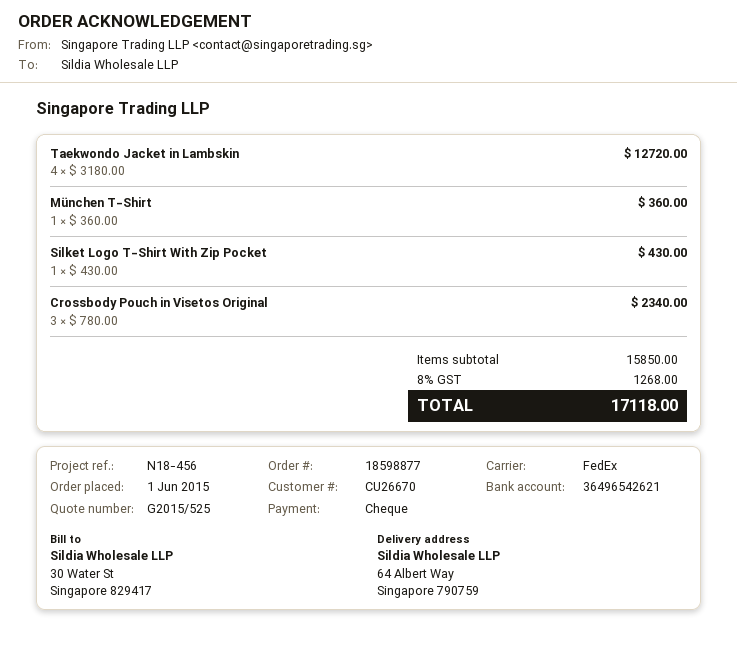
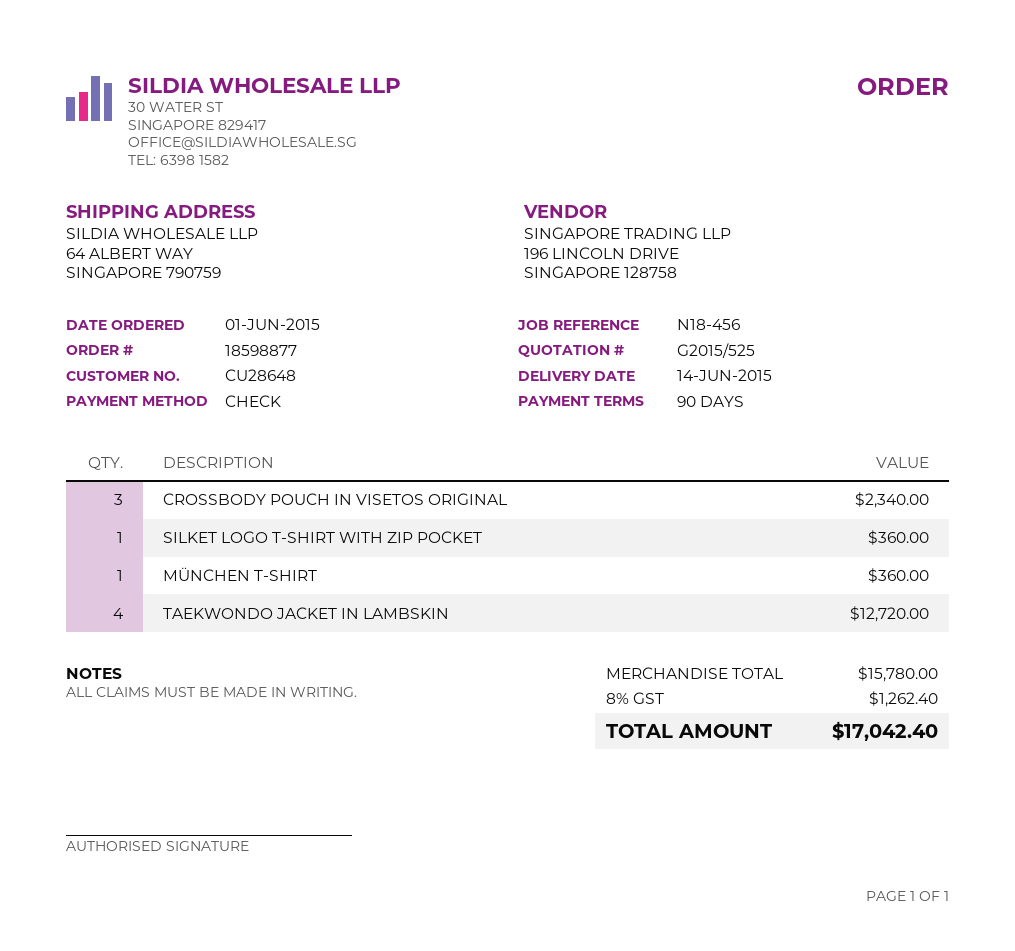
customer number: CU26670 -> CU28648
Silket Logo T-Shirt With Zip Pocket: 1 for 430.00 -> 1 for 360.00
subtotal: 15850.00 -> 15780.00
tax: 8% = 1268.00 -> 8% = 1262.40
total: 17118.00 -> 17042.40

